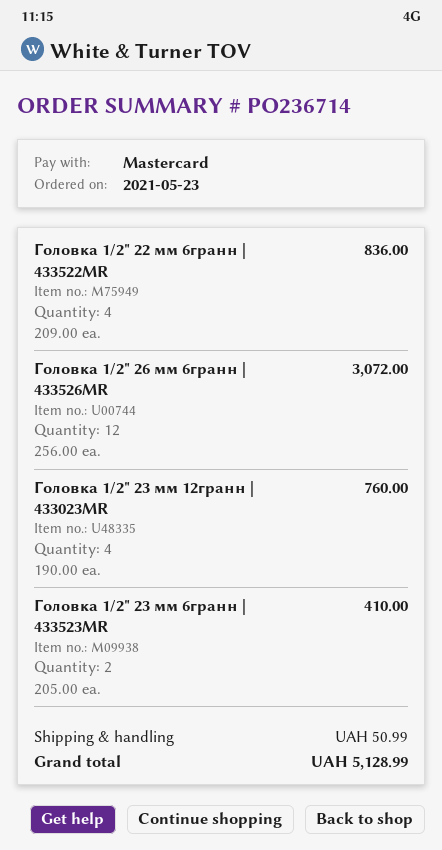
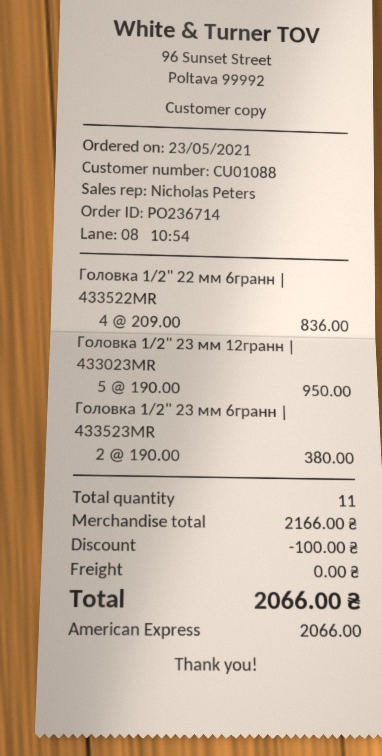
payment method: Mastercard -> American Express
Головка 1/2" 26 мм 6гранн | 433526MR: 12 x 256.00 = 3072.00 -> none
Головка 1/2" 23 мм 12гранн | 433023MR: 4 x 190.00 = 760.00 -> 5 x 190.00 = 950.00
Головка 1/2" 23 мм 6гранн | 433523MR: 2 x 205.00 = 410.00 -> 2 x 190.00 = 380.00
discount: none -> 100.00
shipping: 50.99 -> 0.00
total: 5128.99 -> 2066.00

